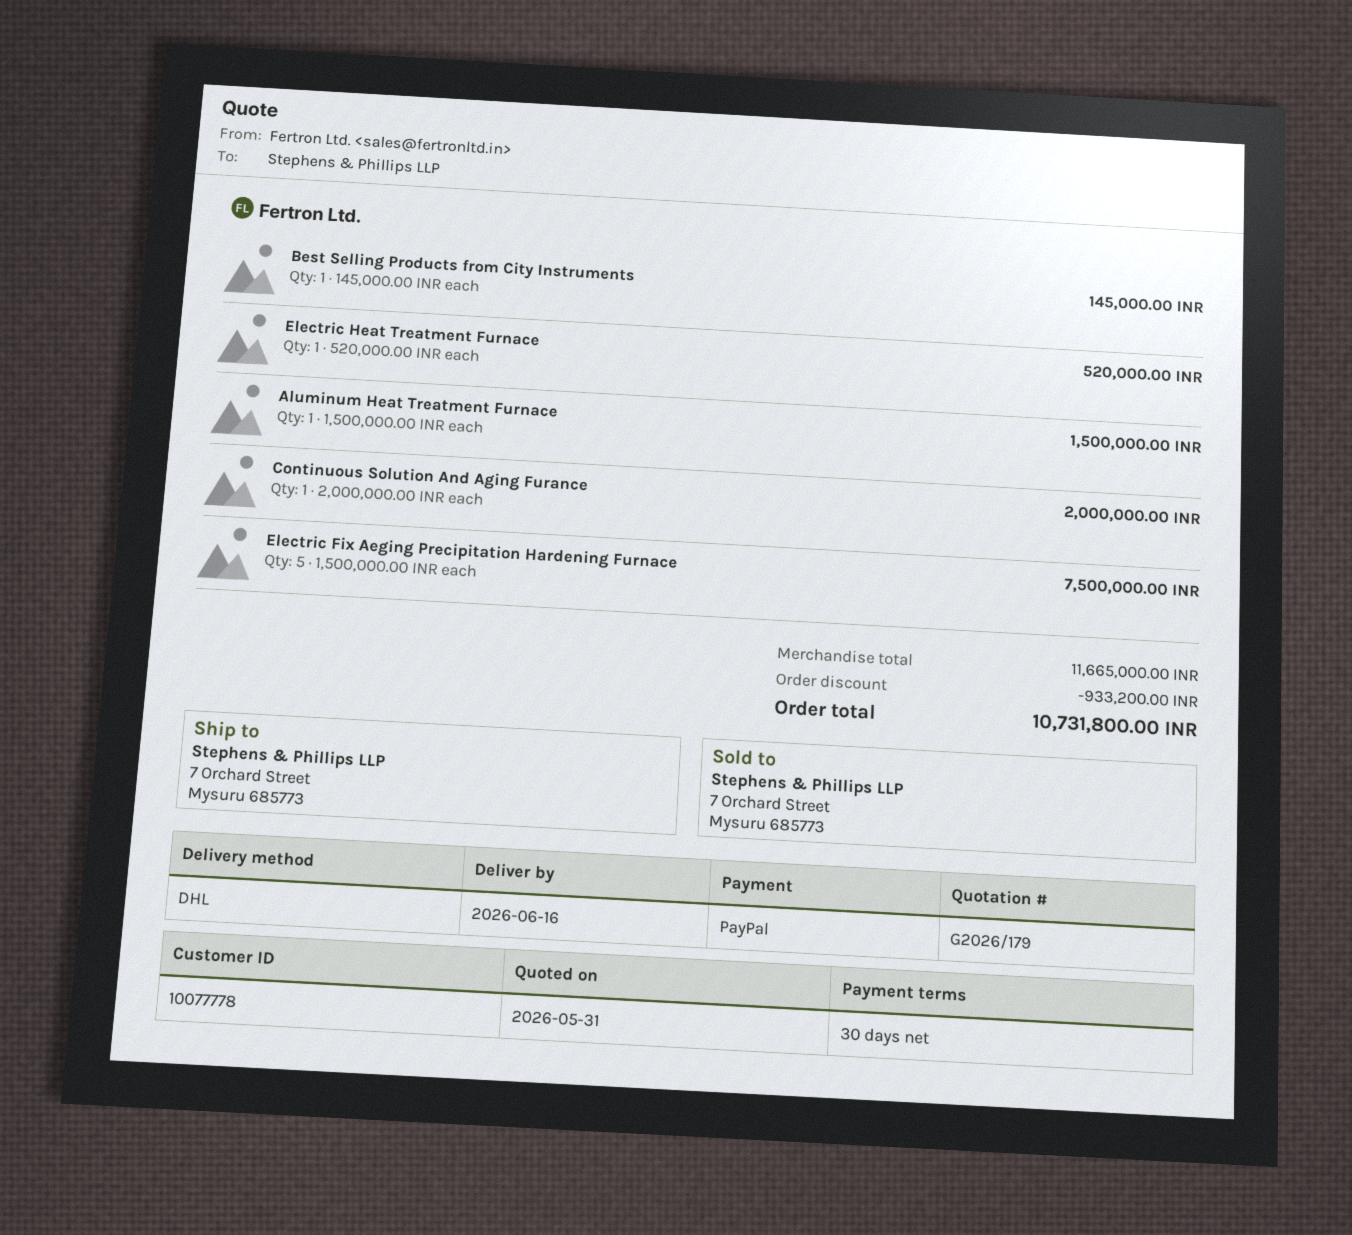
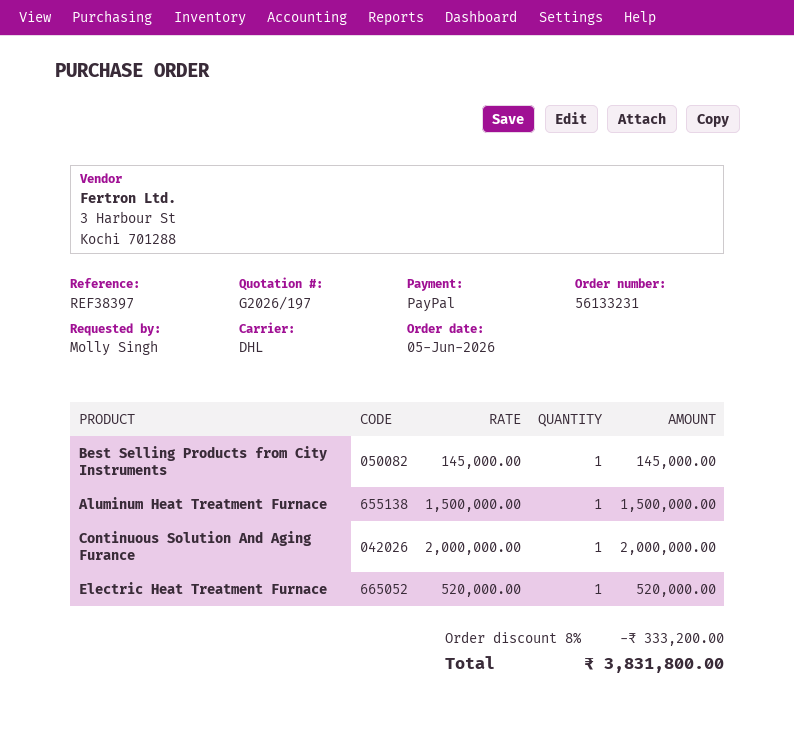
quote number: G2026/179 -> G2026/197
Electric Fix Aeging Precipitation Hardening Furnace: 5 x 1500000.00 = 7500000.00 -> none
discount: 933200.00 -> 333200.00
total: 10731800.00 -> 3831800.00

